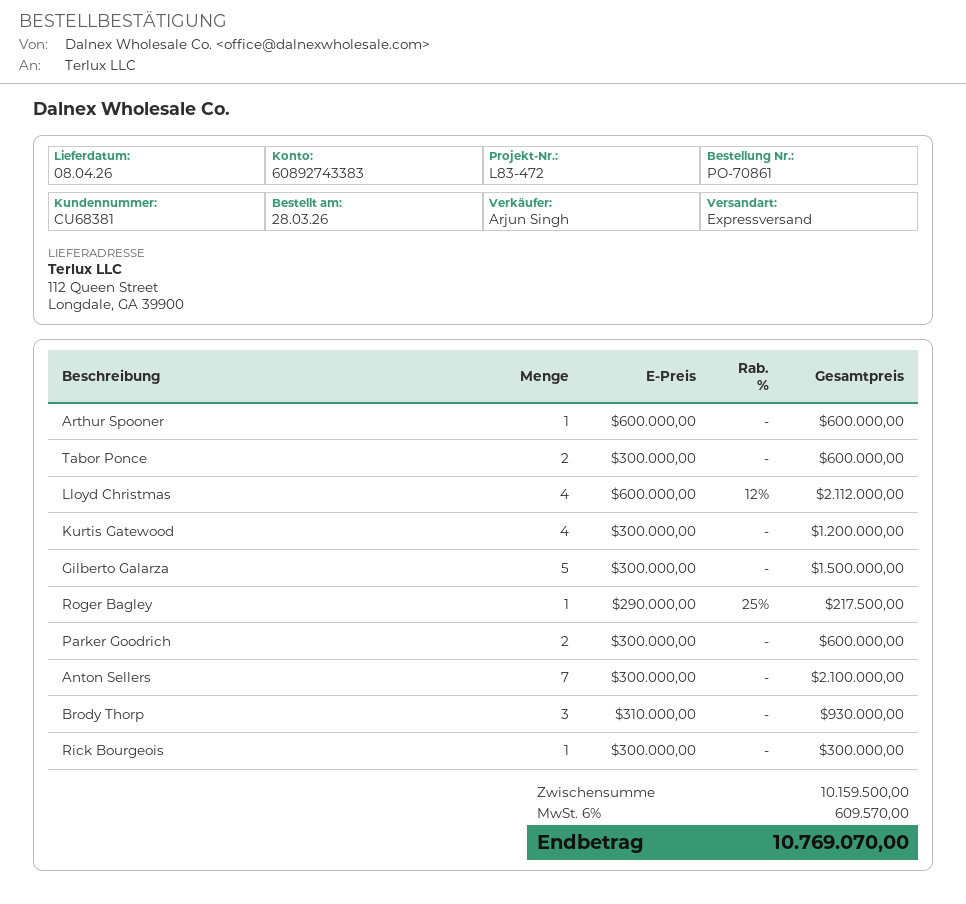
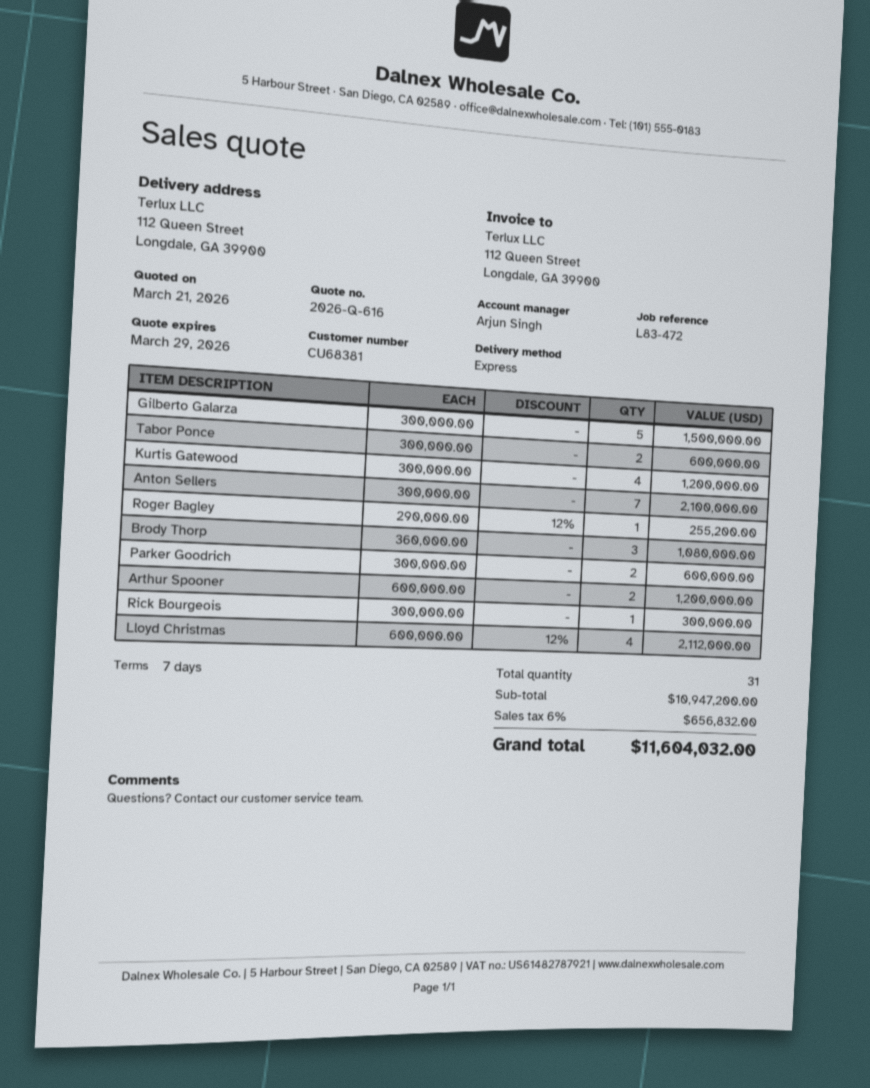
Arthur Spooner: 1 x 600000.00 = 600000.00 -> 2 x 600000.00 = 1200000.00
Roger Bagley: 1 x 290000.00 - 25% = 217500.00 -> 1 x 290000.00 - 12% = 255200.00
Brody Thorp: 3 x 310000.00 = 930000.00 -> 3 x 360000.00 = 1080000.00
subtotal: 10159500.00 -> 10947200.00
tax: 6% = 609570.00 -> 6% = 656832.00
total: 10769070.00 -> 11604032.00

